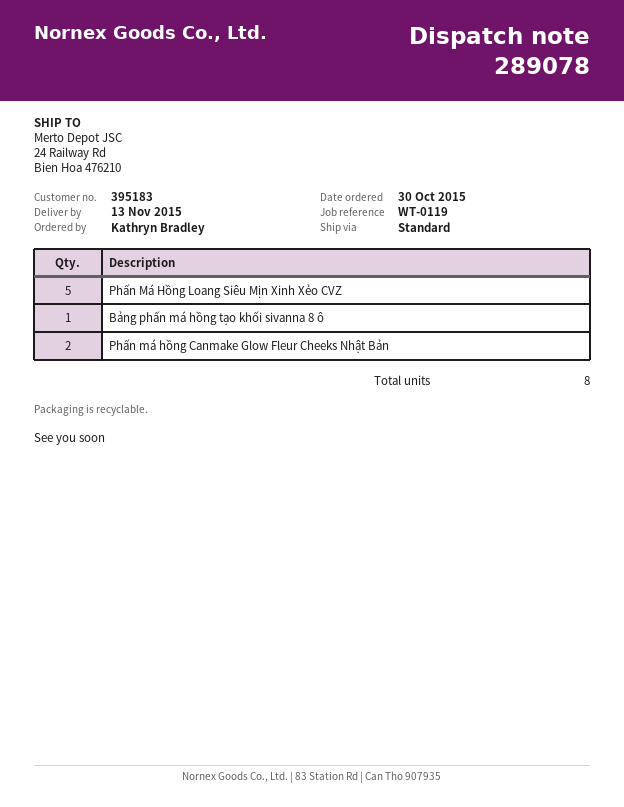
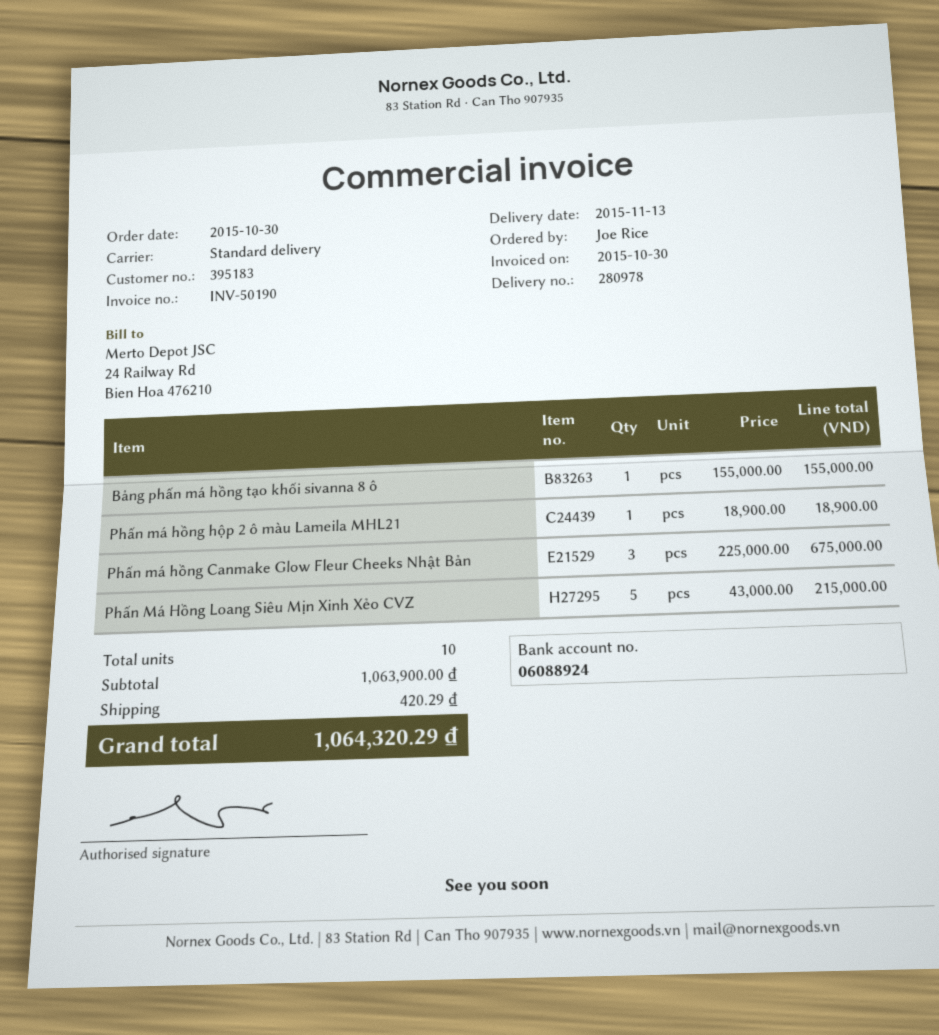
delivery note number: 289078 -> 280978
ordered by: Kathryn Bradley -> Joe Rice
Phấn má hồng Canmake Glow Fleur Cheeks Nhật Bản: 2 -> 3
Phấn má hồng hộp 2 ô màu Lameila MHL21: none -> 1
total quantity: 8 -> 10

